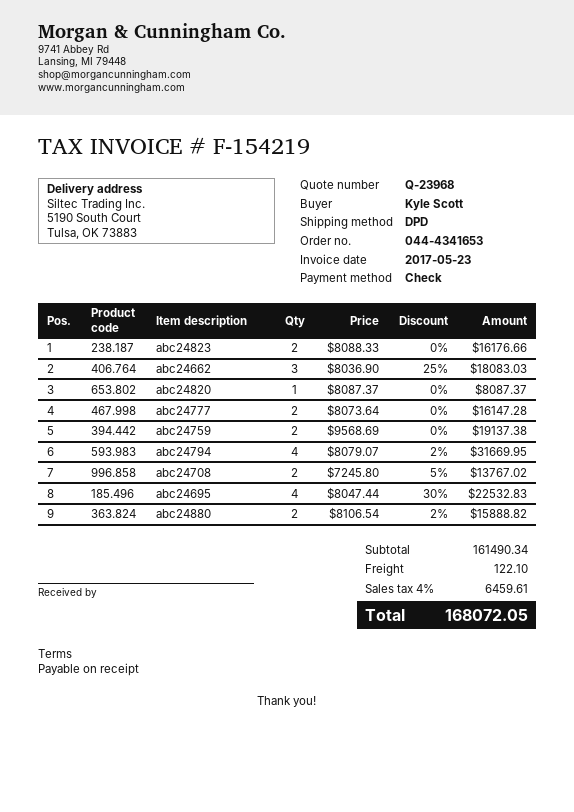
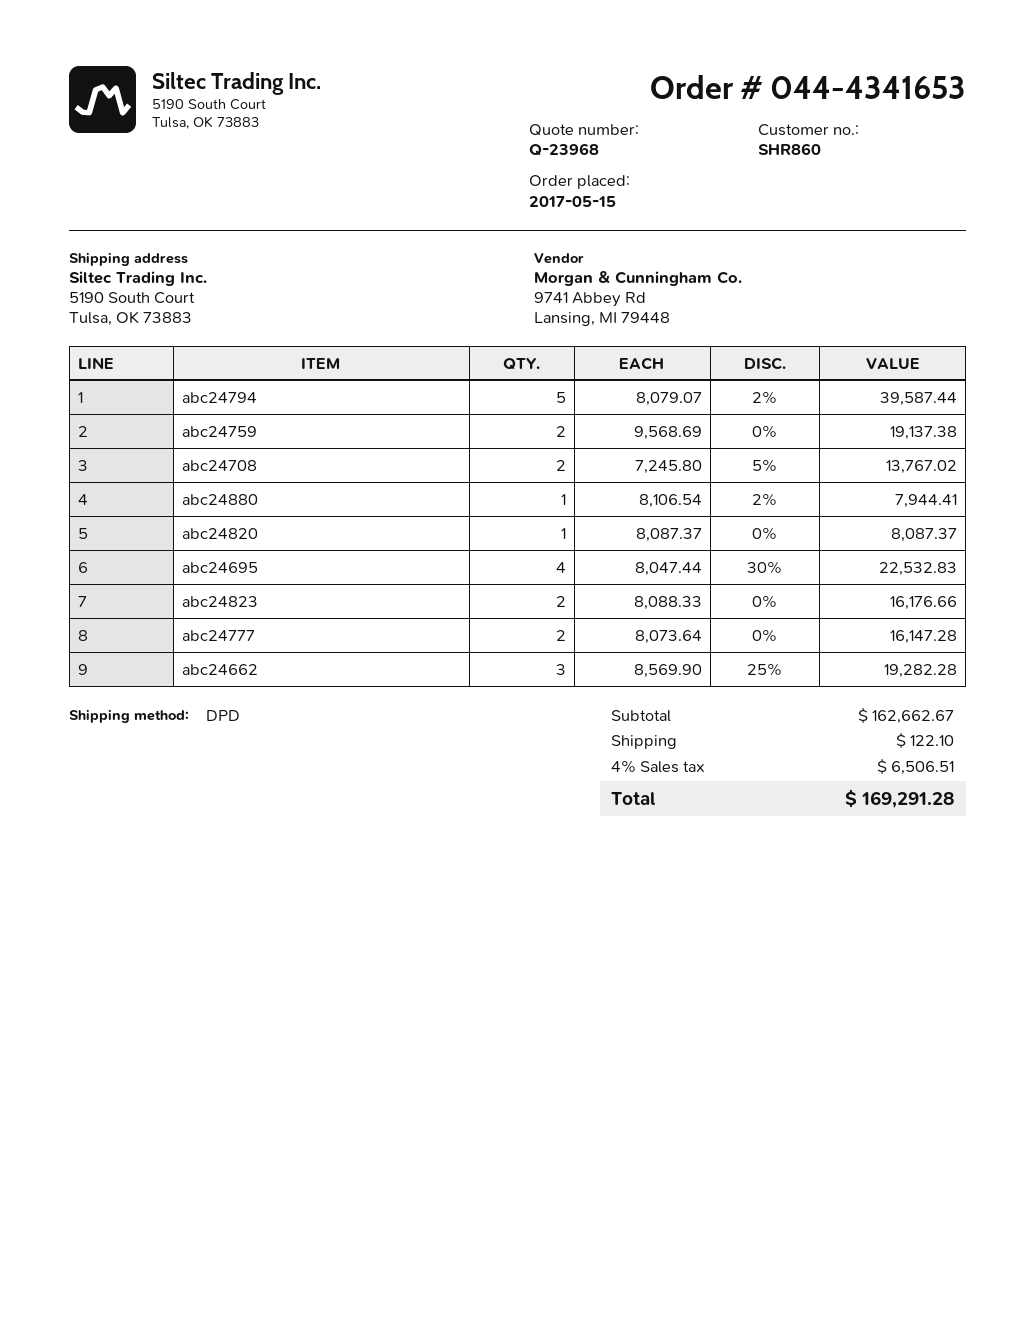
abc24662: 3 x 8036.90 - 25% = 18083.03 -> 3 x 8569.90 - 25% = 19282.28
abc24794: 4 x 8079.07 - 2% = 31669.95 -> 5 x 8079.07 - 2% = 39587.44
abc24880: 2 x 8106.54 - 2% = 15888.82 -> 1 x 8106.54 - 2% = 7944.41
subtotal: 161490.34 -> 162662.67
tax: 4% = 6459.61 -> 4% = 6506.51
total: 168072.05 -> 169291.28

